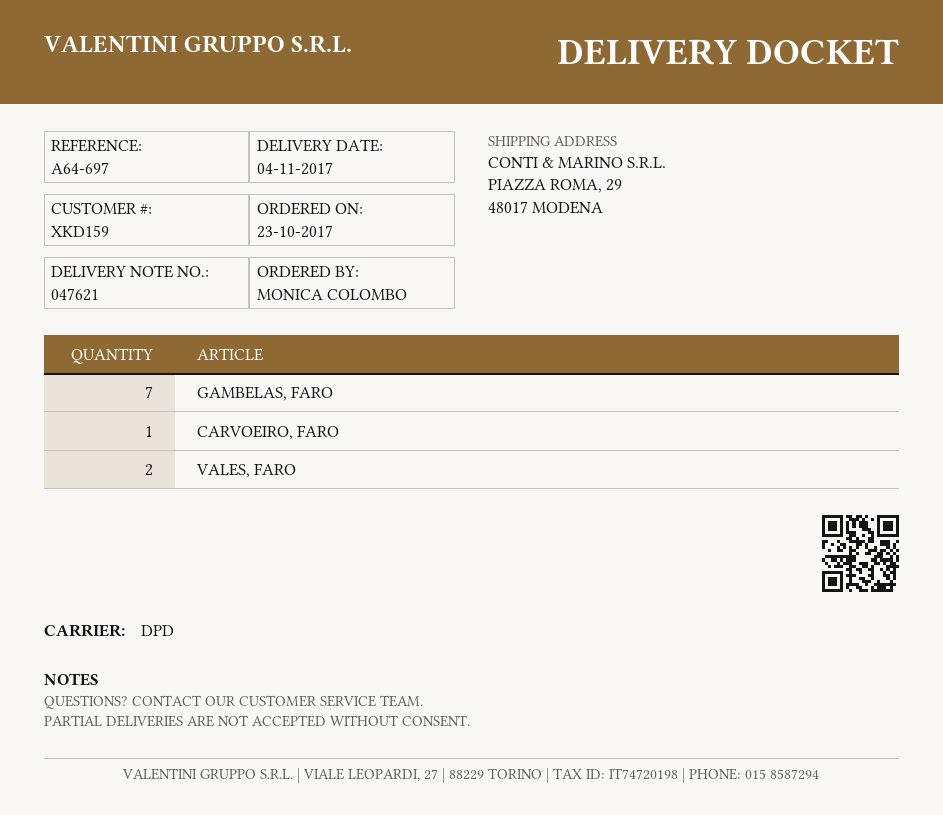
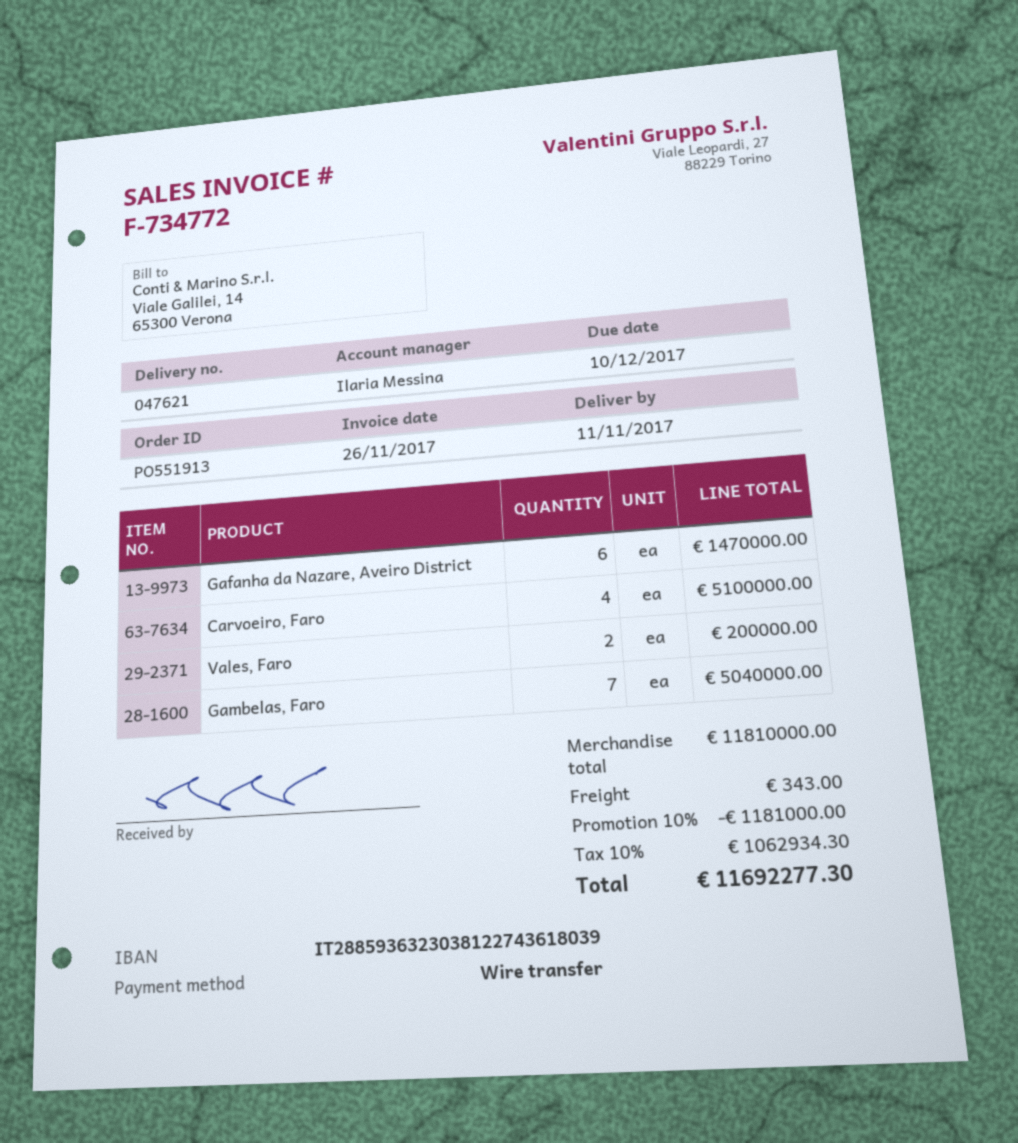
delivery date: 2017-11-04 -> 2017-11-11
CARVOEIRO, FARO: 1 -> 4
Gafanha da Nazare, Aveiro District: none -> 6

